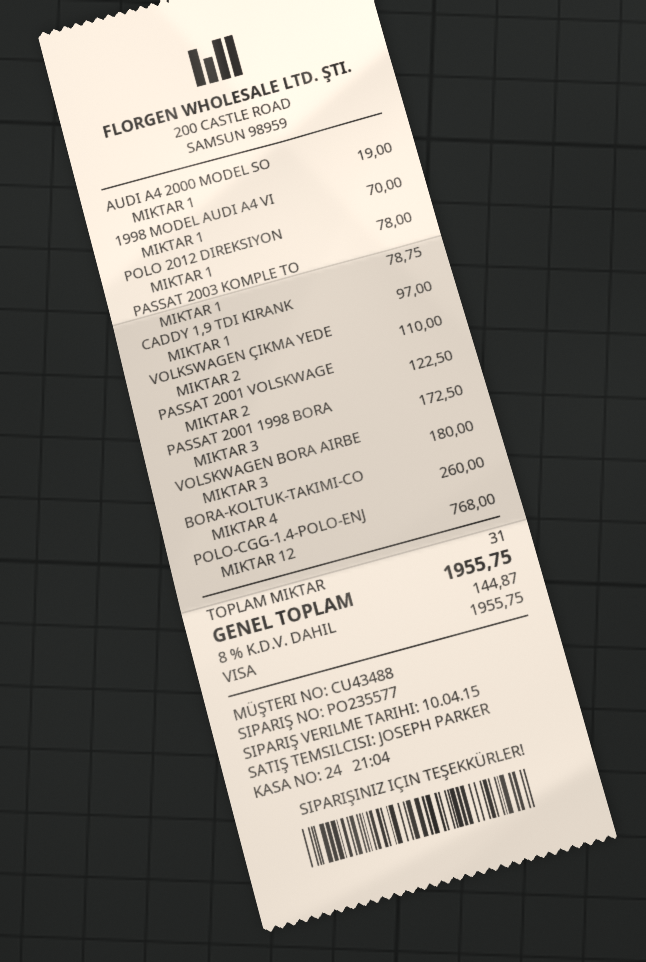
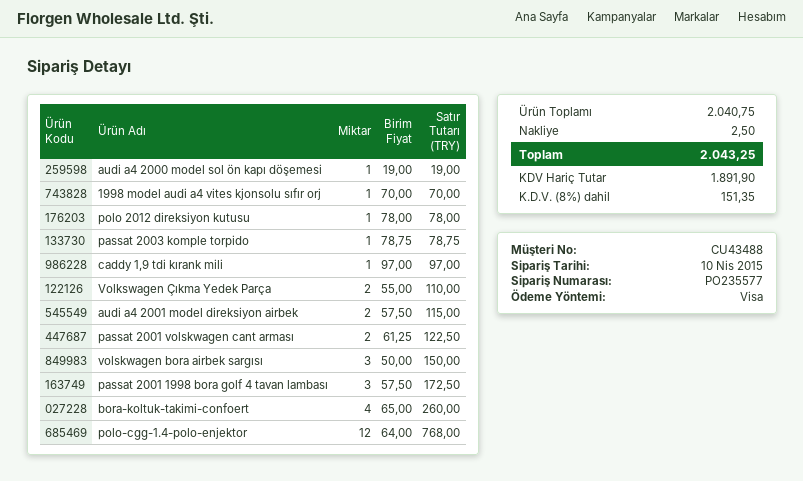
VOLSKWAGEN BORA AIRBE: 3 for 180.00 -> 3 for 150.00
audi a4 2001 model direksiyon airbek: none -> 2 for 115.00
shipping: none -> 2.50
tax: 8% = 144.87 -> 8% = 151.35
total: 1955.75 -> 2043.25

